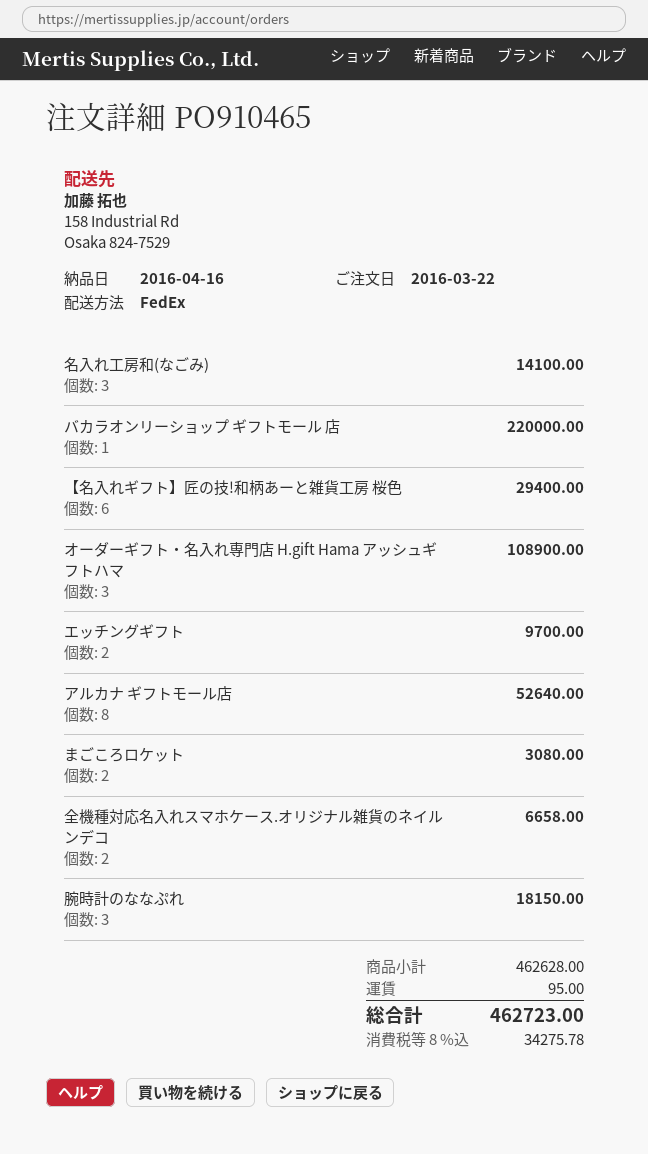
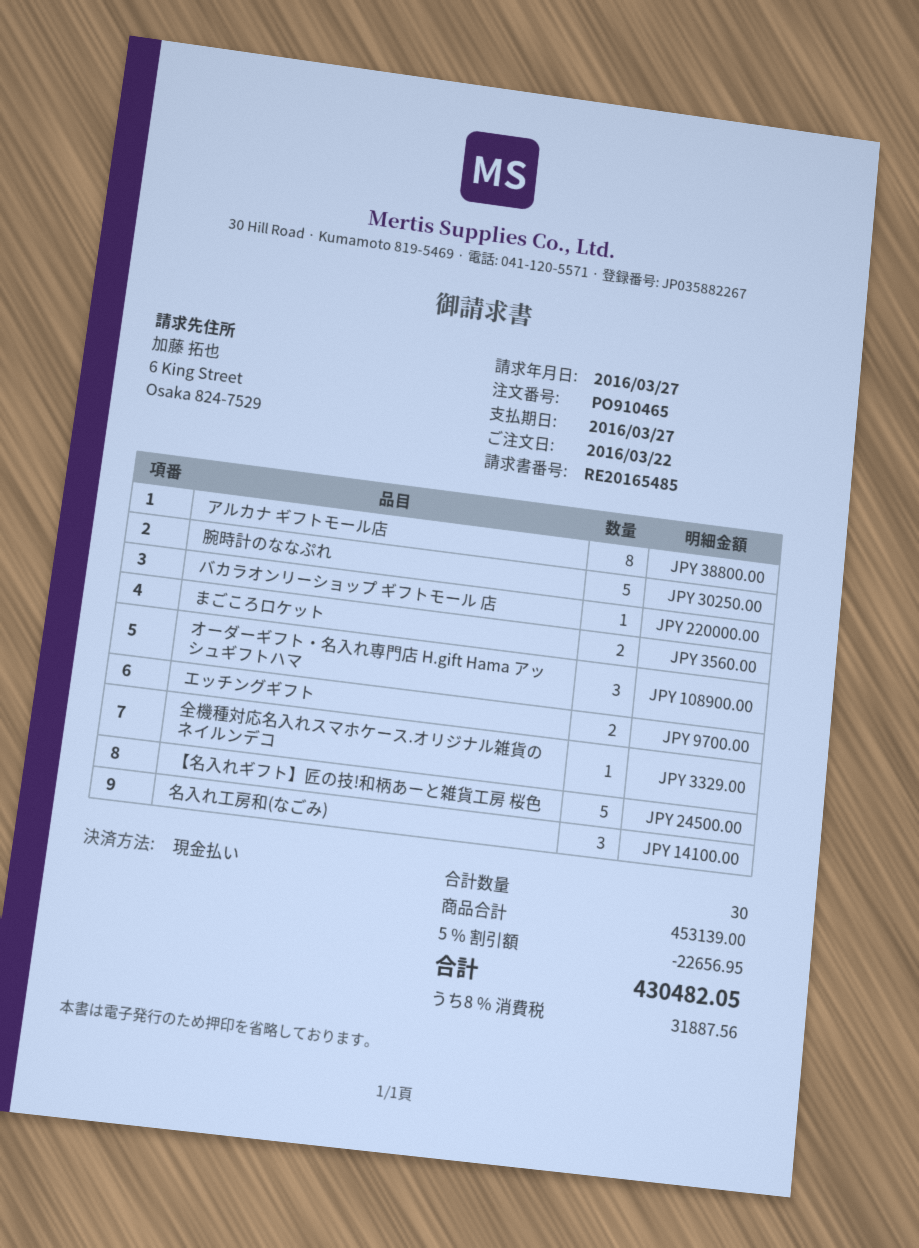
【名入れギフト】匠の技!和柄あーと雑貨工房 桜色: 6 for 29400.00 -> 5 for 24500.00
アルカナ ギフトモール店: 8 for 52640.00 -> 8 for 38800.00
まごころロケット: 2 for 3080.00 -> 2 for 3560.00
全機種対応名入れスマホケース.オリジナル雑貨のネイルンデコ: 2 for 6658.00 -> 1 for 3329.00
腕時計のななぷれ: 3 for 18150.00 -> 5 for 30250.00
subtotal: 462628.00 -> 453139.00
discount: none -> 5% = 22656.95
shipping: 95.00 -> none
tax: 8% = 34275.78 -> 8% = 31887.56
total: 462723.00 -> 430482.05

